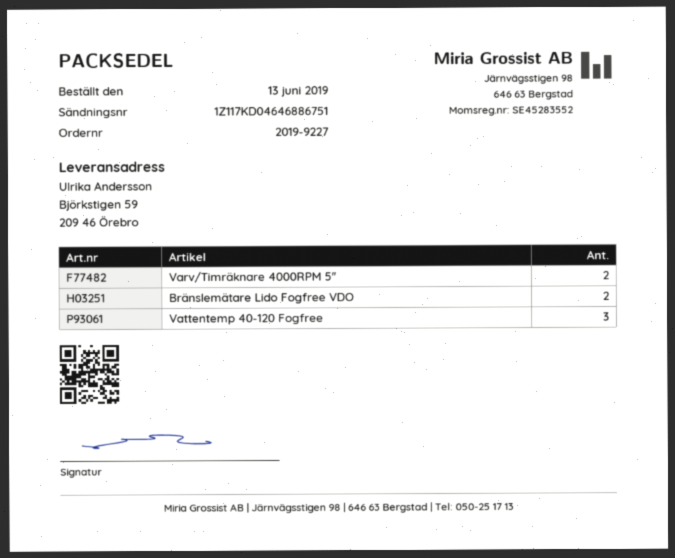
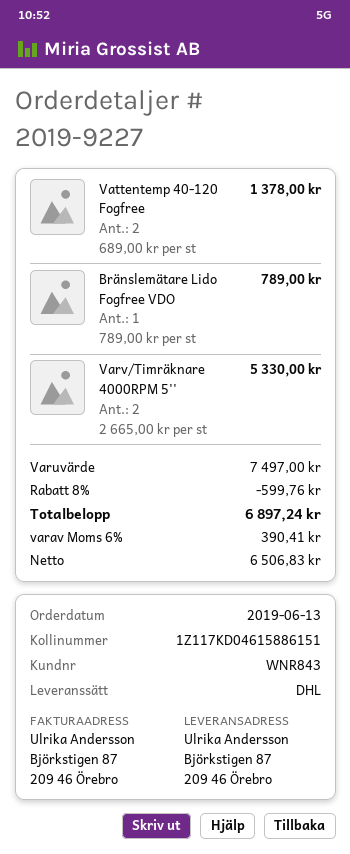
tracking number: 1Z117KD04646886751 -> 1Z117KD04615886151
ship to: Björkstigen 59, 209 46 Örebro -> Björkstigen 87, 209 46 Örebro
Bränslemätare Lido Fogfree VDO: 2 -> 1
Vattentemp 40-120 Fogfree: 3 -> 2

